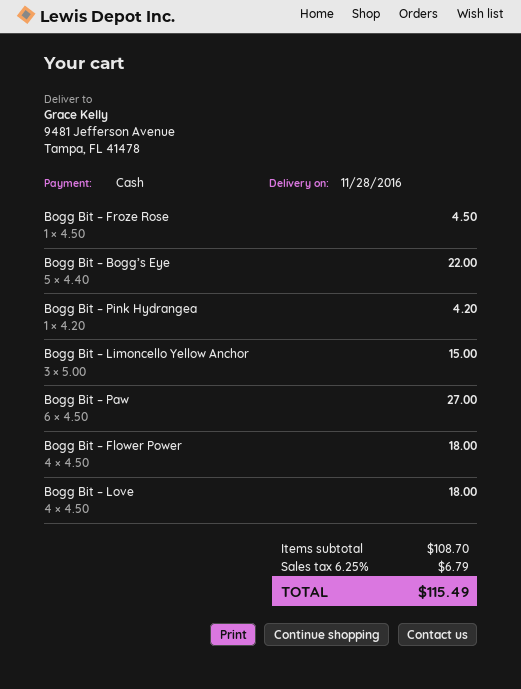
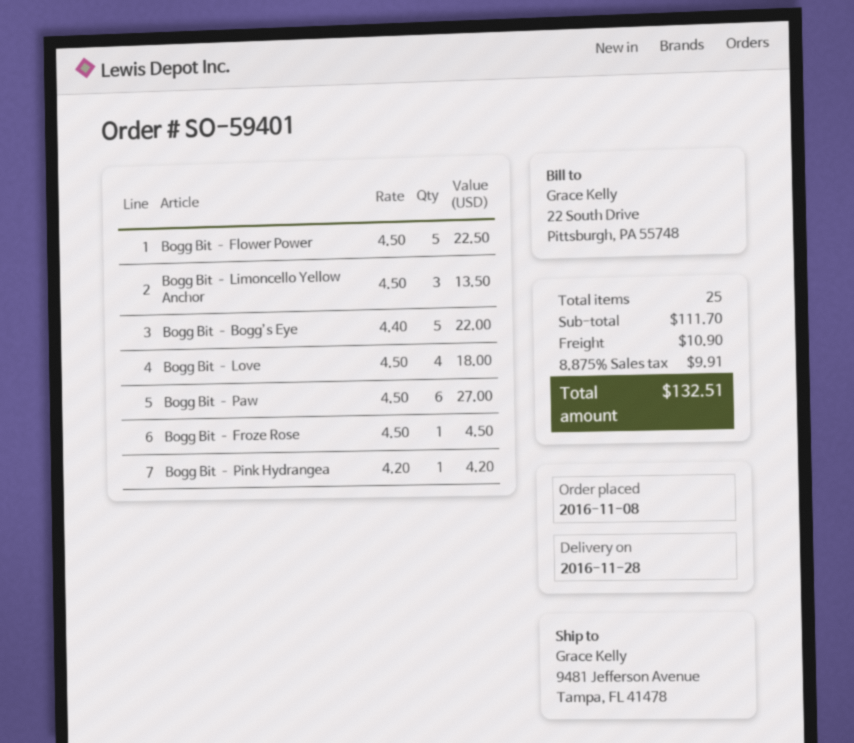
Bogg Bit – Limoncello Yellow Anchor: 3 x 5.00 = 15.00 -> 3 x 4.50 = 13.50
Bogg Bit – Flower Power: 4 x 4.50 = 18.00 -> 5 x 4.50 = 22.50
subtotal: 108.70 -> 111.70
shipping: none -> 10.90
tax: 6.25% = 6.79 -> 8.875% = 9.91
total: 115.49 -> 132.51

